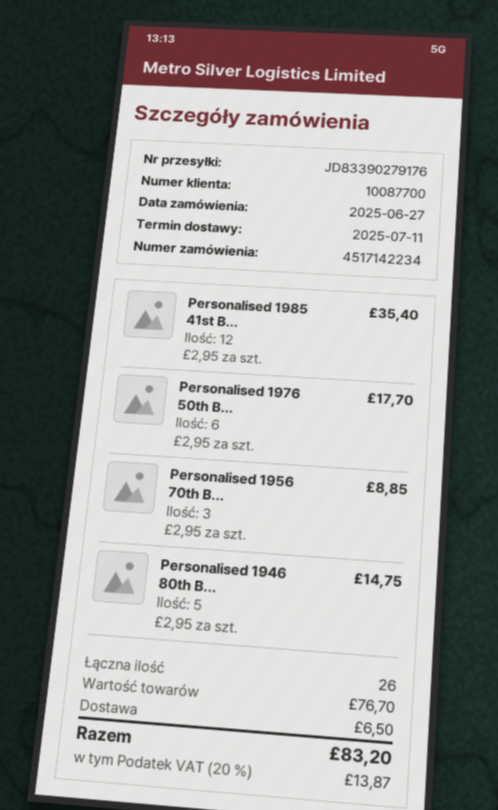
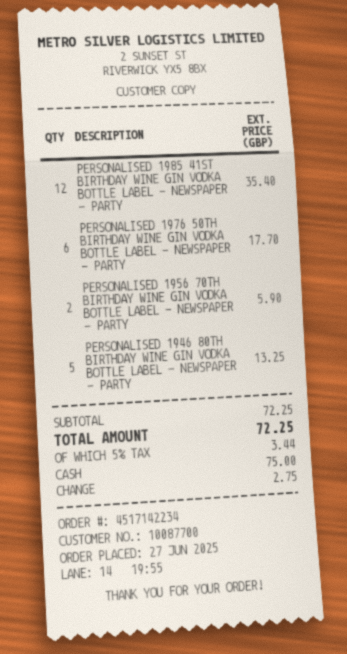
Personalised 1956 70th B...: 3 for 8.85 -> 2 for 5.90
Personalised 1946 80th B...: 5 for 14.75 -> 5 for 13.25
subtotal: 76.70 -> 72.25
shipping: 6.50 -> none
tax: 20% = 13.87 -> 5% = 3.44
total: 83.20 -> 72.25

